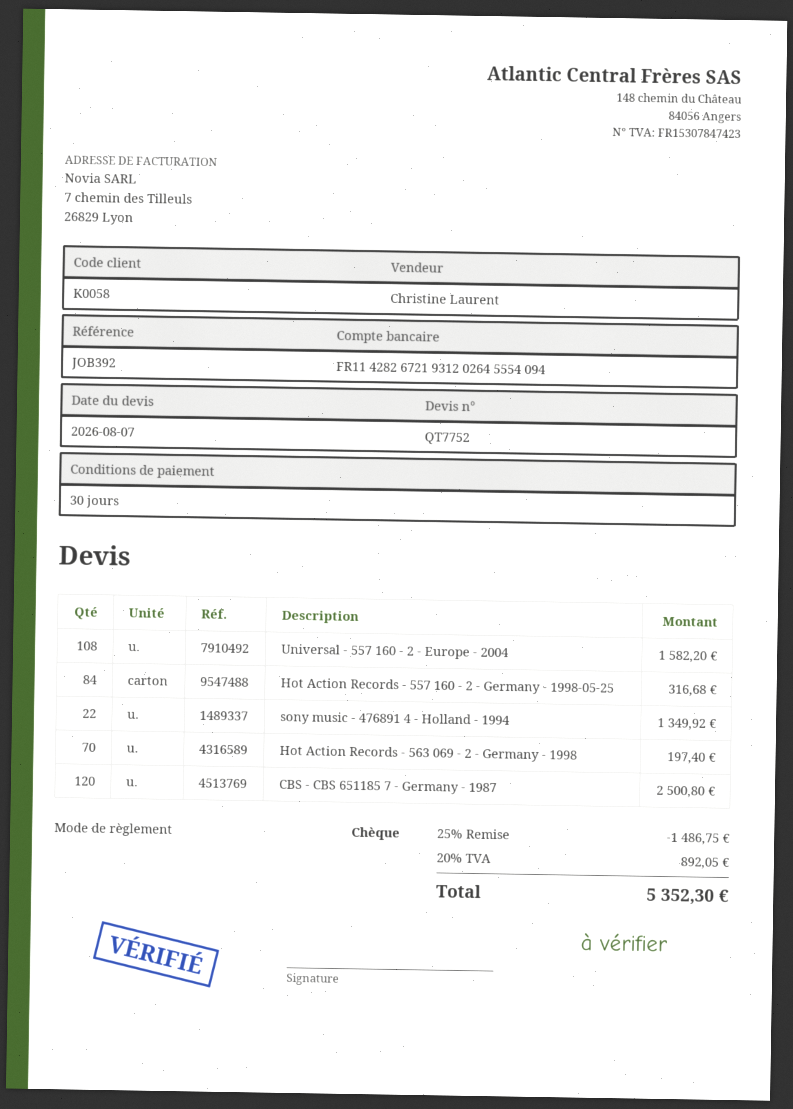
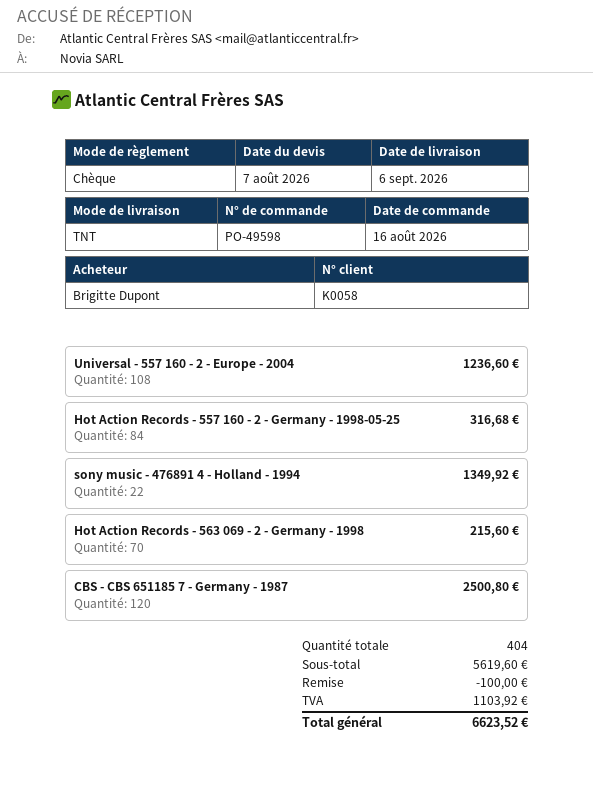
Universal - 557 160 - 2 - Europe - 2004: 108 for 1582.20 -> 108 for 1236.60
Hot Action Records - 563 069 - 2 - Germany - 1998: 70 for 197.40 -> 70 for 215.60
discount: 1486.75 -> 100.00
tax: 892.05 -> 1103.92
total: 5352.30 -> 6623.52

